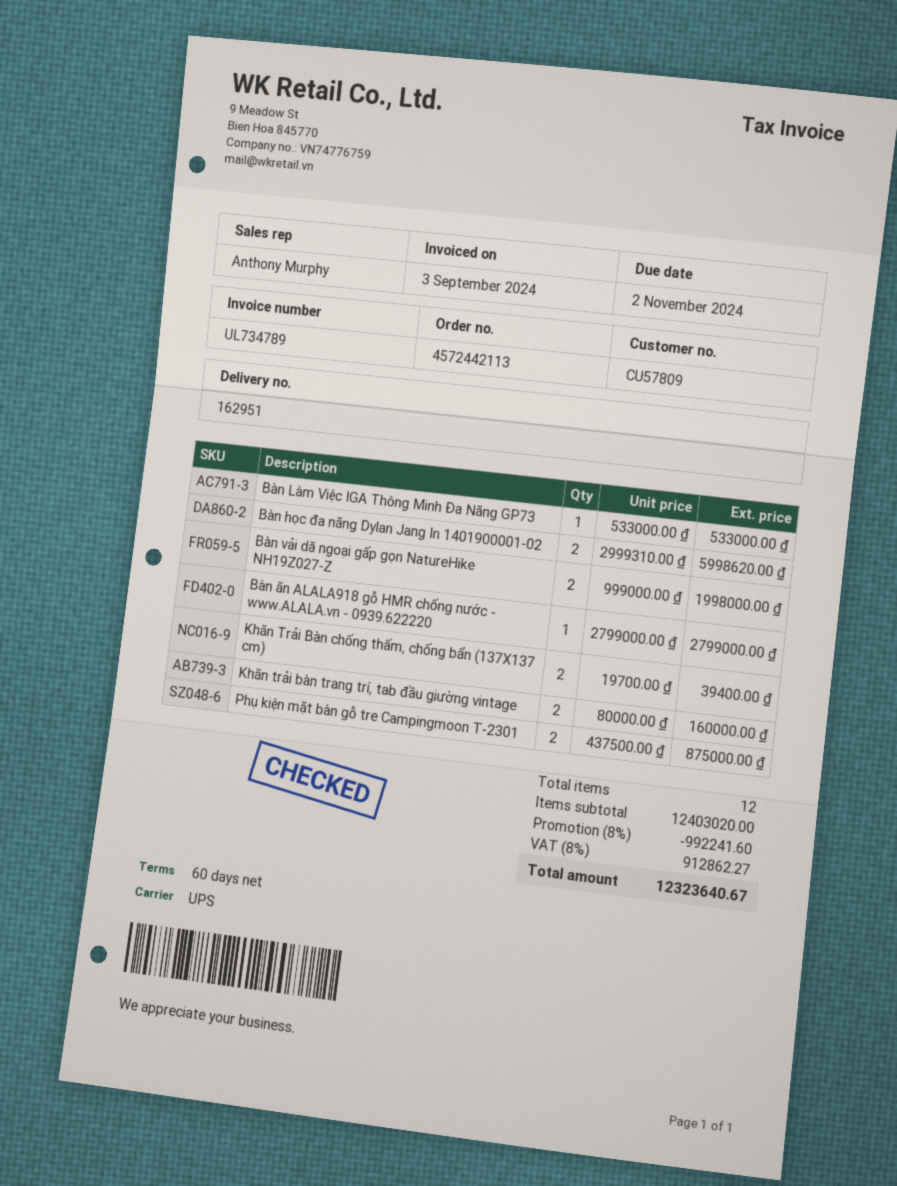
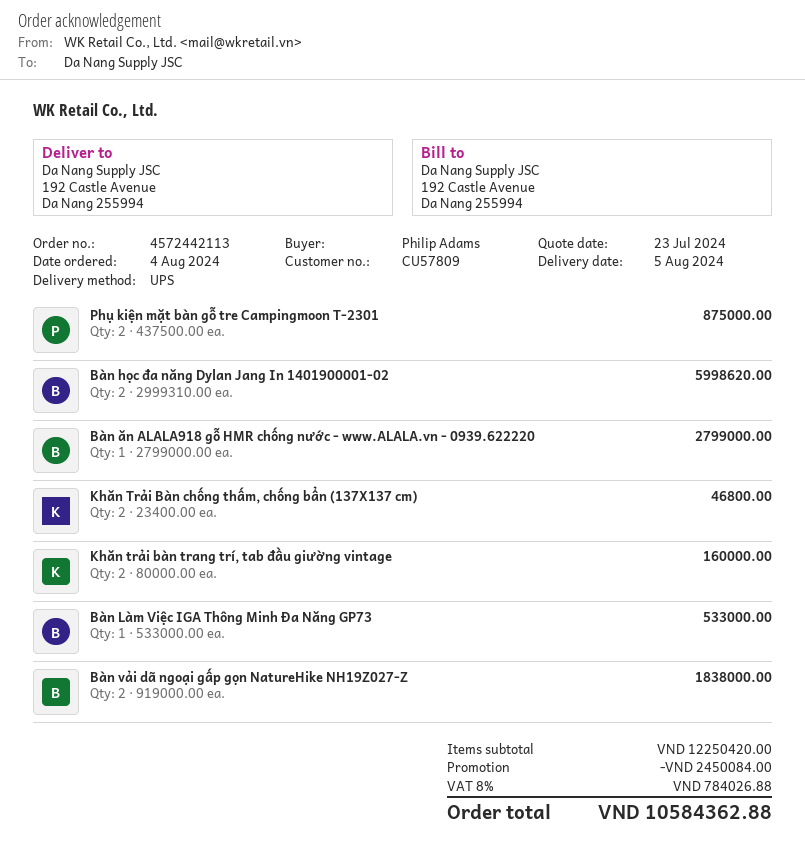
Bàn vải dã ngoại gấp gọn NatureHike NH19Z027-Z: 2 x 999000.00 = 1998000.00 -> 2 x 919000.00 = 1838000.00
Khăn Trải Bàn chống thấm, chống bẩn (137X137 cm): 2 x 19700.00 = 39400.00 -> 2 x 23400.00 = 46800.00
subtotal: 12403020.00 -> 12250420.00
discount: 992241.60 -> 2450084.00
tax: 8% = 912862.27 -> 8% = 784026.88
total: 12323640.67 -> 10584362.88

